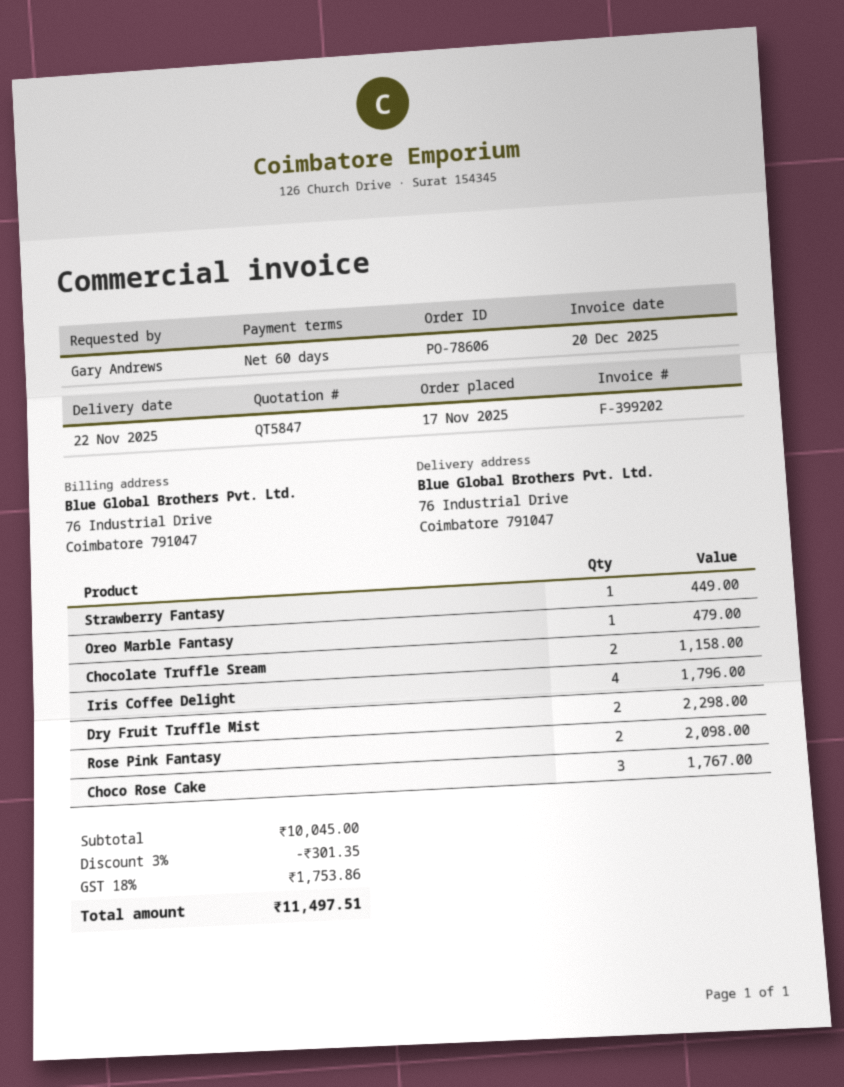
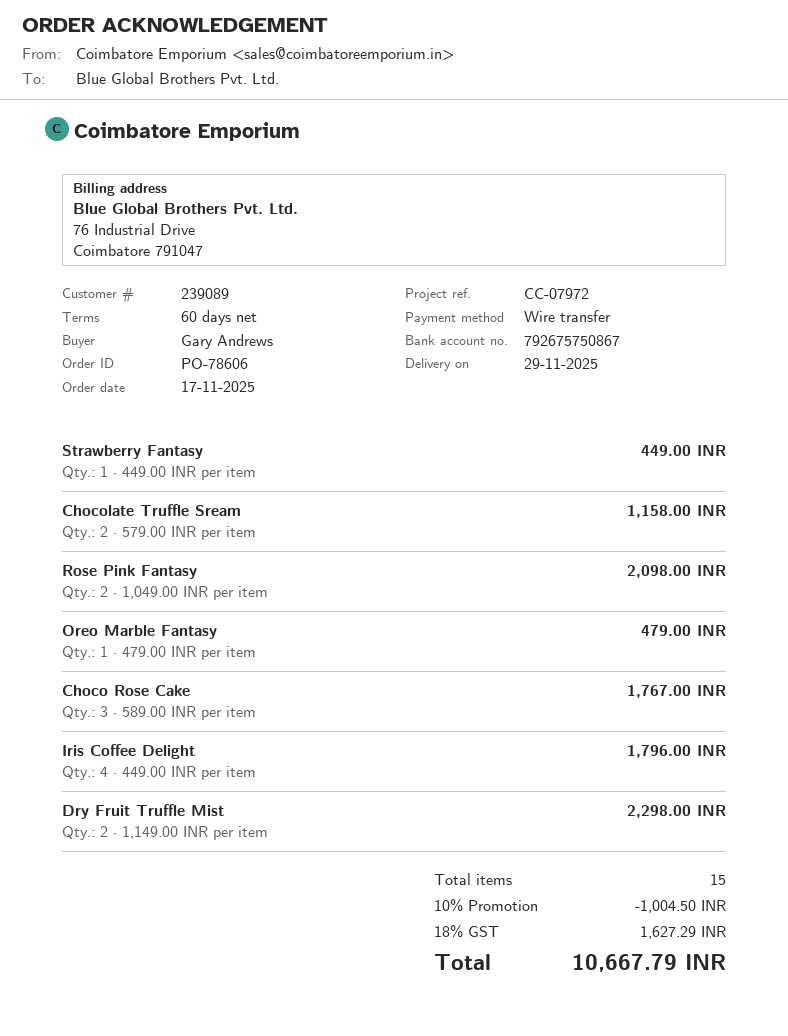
delivery date: 2025-11-22 -> 2025-11-29
discount: 3% = 301.35 -> 10% = 1004.50
tax: 18% = 1753.86 -> 18% = 1627.29
total: 11497.51 -> 10667.79

